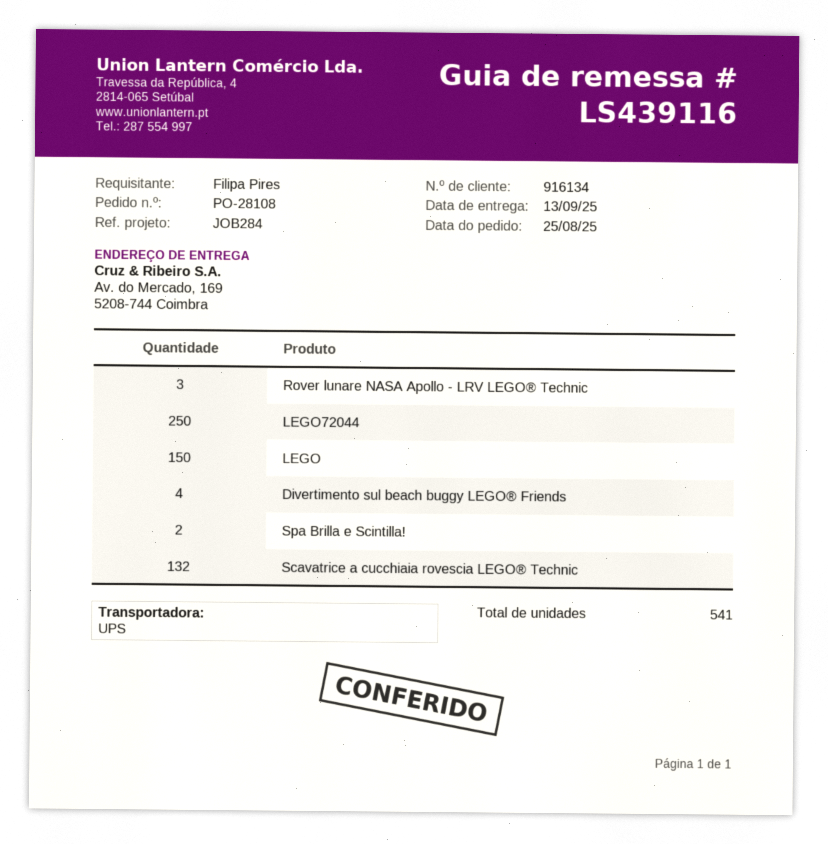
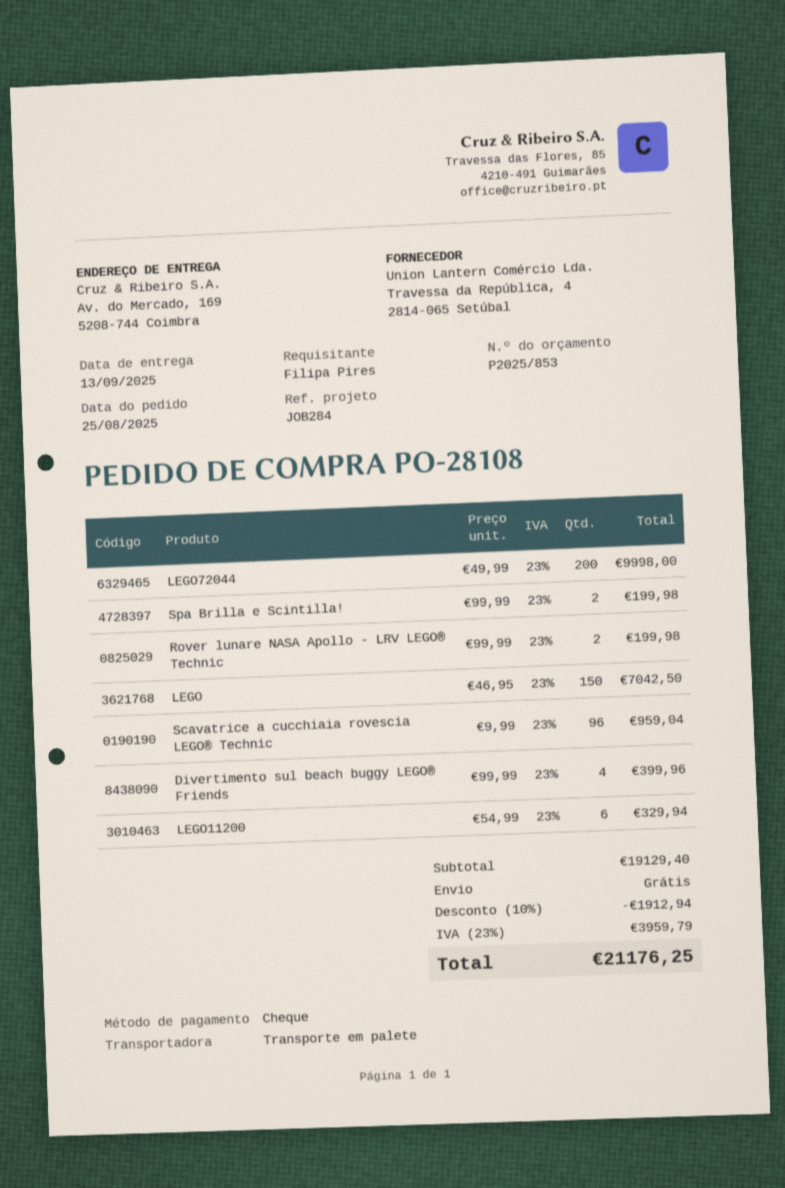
shipping method: UPS -> pallet freight
Rover lunare NASA Apollo - LRV LEGO® Technic: 3 -> 2
LEGO72044: 250 -> 200
Scavatrice a cucchiaia rovescia LEGO® Technic: 132 -> 96
LEGO11200: none -> 6

